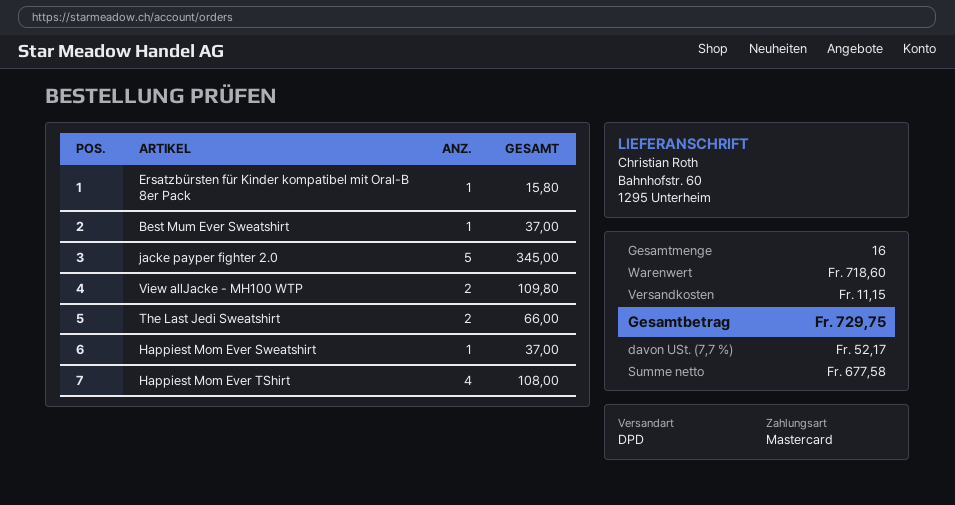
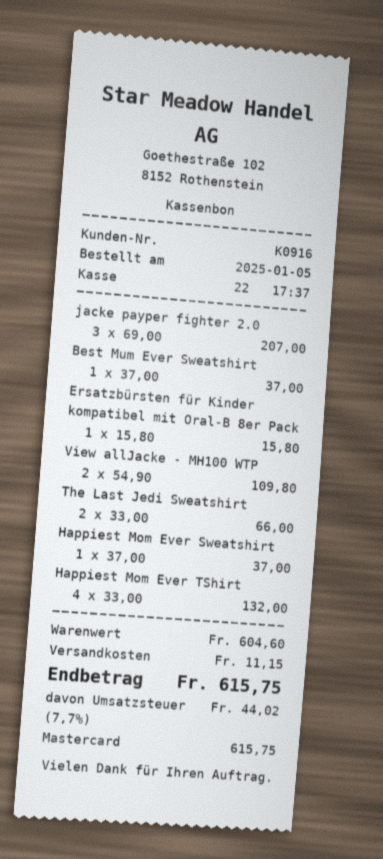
jacke payper fighter 2.0: 5 for 345.00 -> 3 for 207.00
Happiest Mom Ever TShirt: 4 for 108.00 -> 4 for 132.00
subtotal: 718.60 -> 604.60
tax: 7.7% = 52.17 -> 7.7% = 44.02
total: 729.75 -> 615.75

